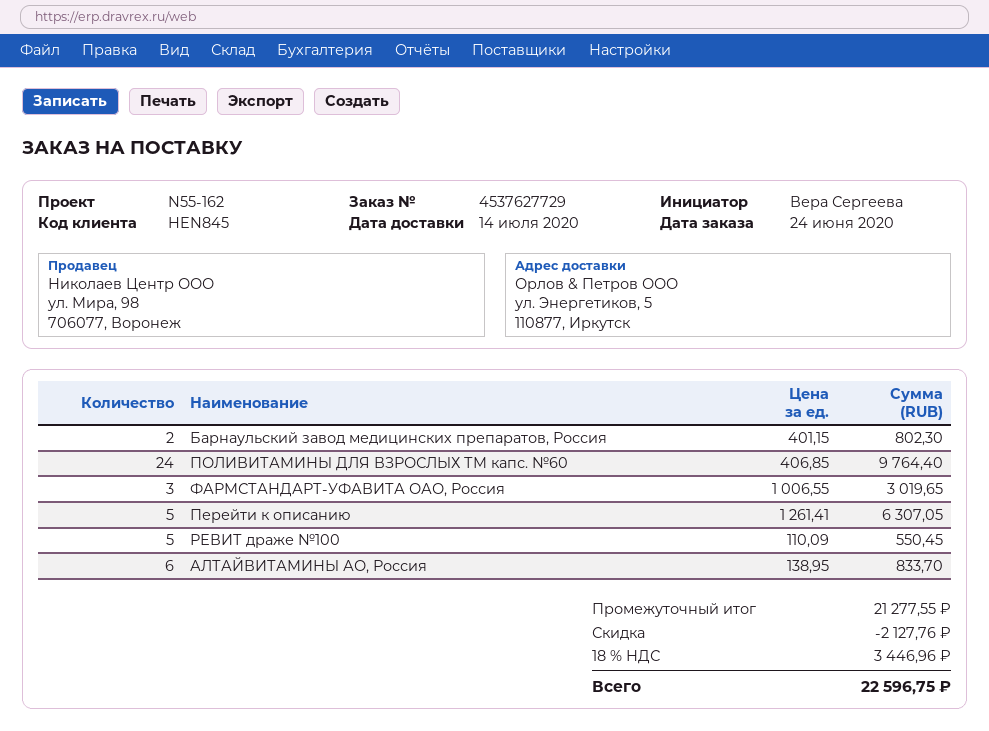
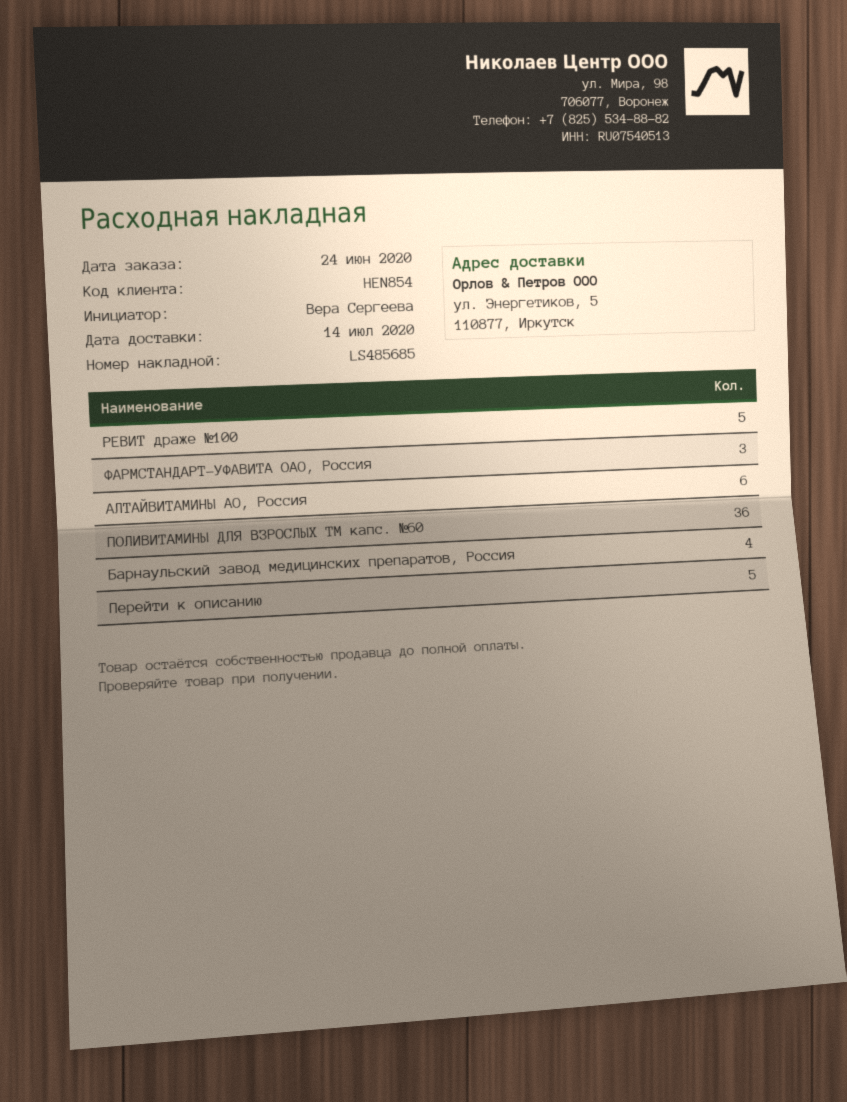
customer number: HEN845 -> HEN854
Барнаульский завод медицинских препаратов, Россия: 2 -> 4
ПОЛИВИТАМИНЫ ДЛЯ ВЗРОСЛЫХ ТМ капс. №60: 24 -> 36

